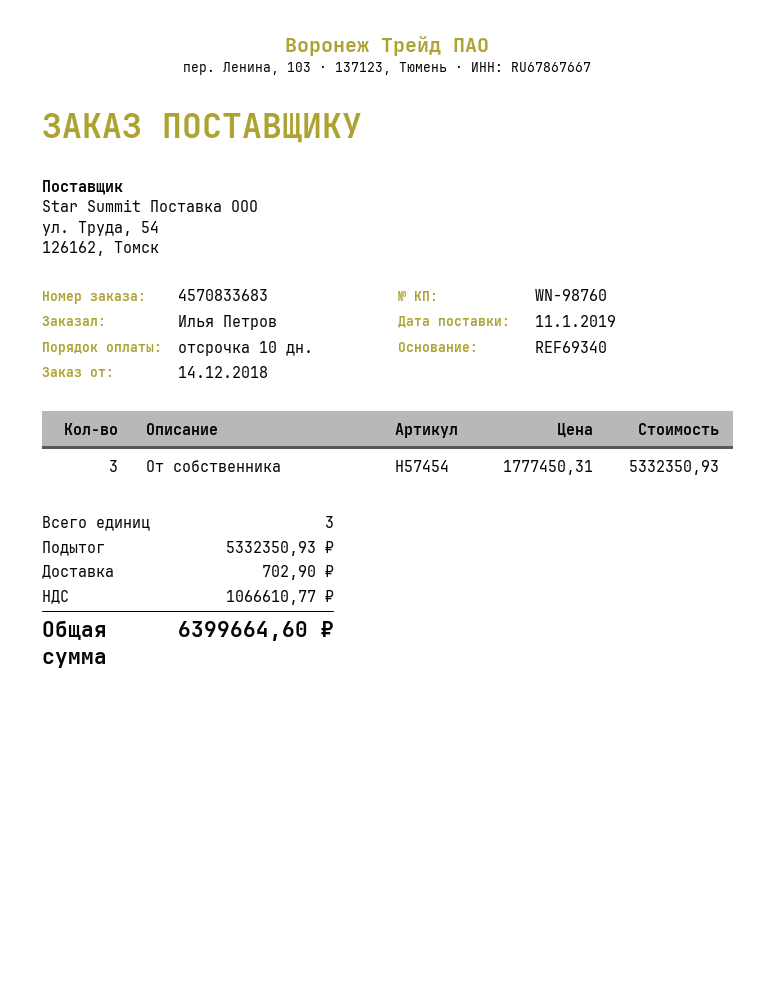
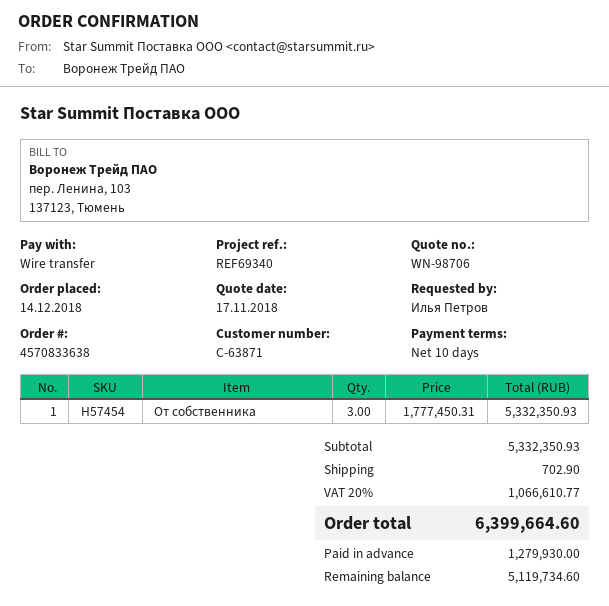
quote number: WN-98760 -> WN-98706
order number: 4570833683 -> 4570833638

